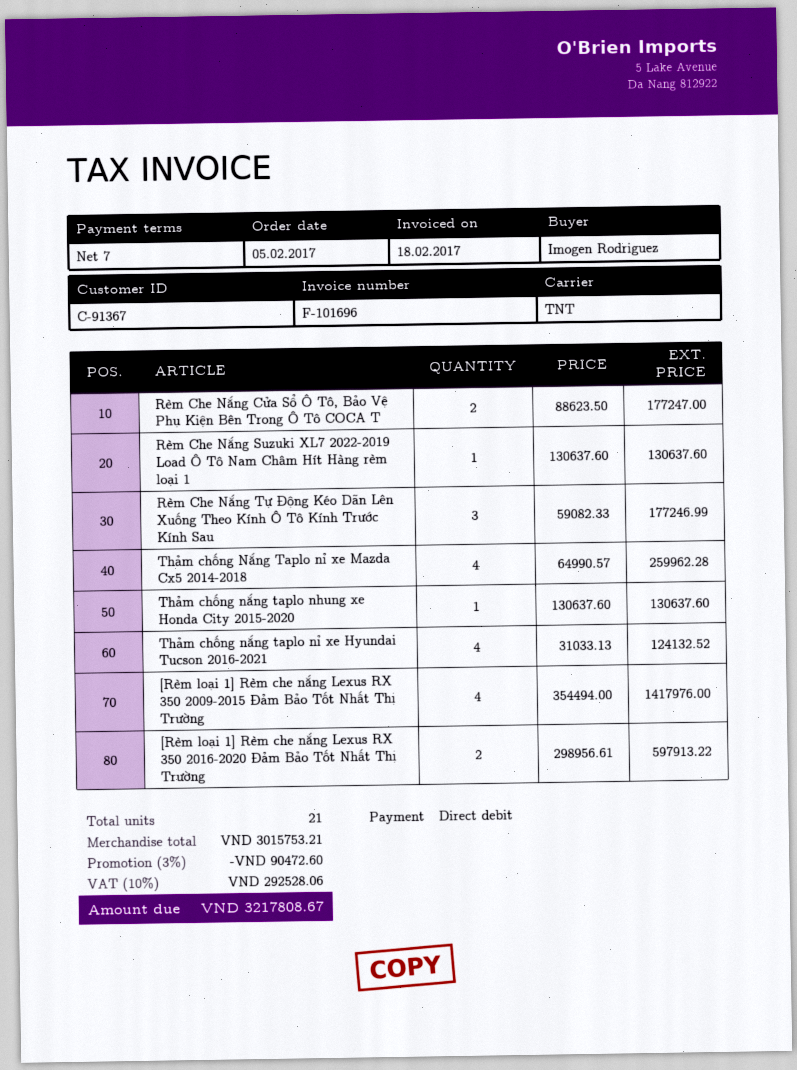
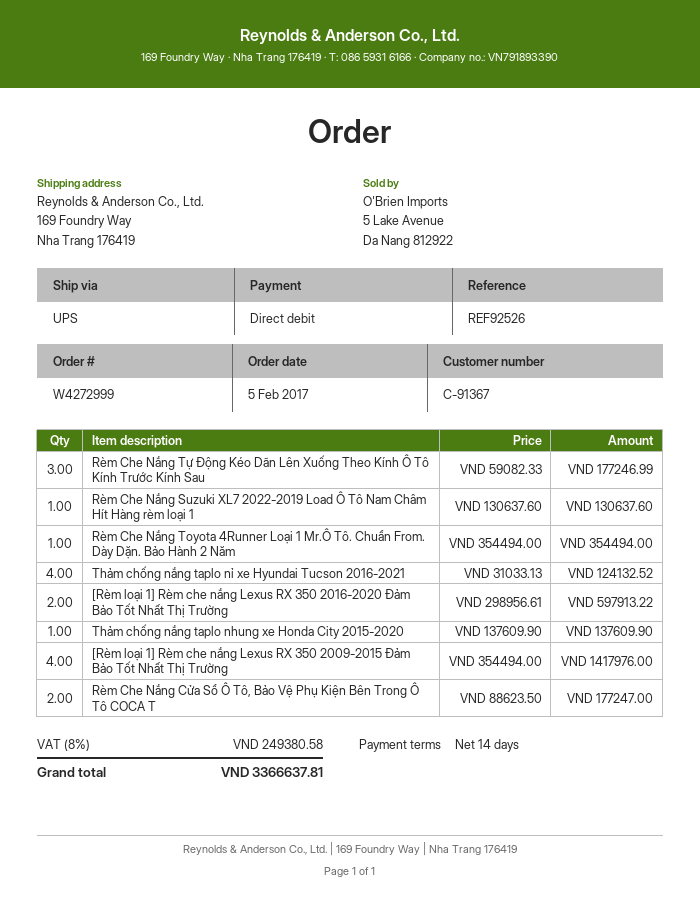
payment terms: 7 days -> 14 days
shipping method: TNT -> UPS
Thảm chống Nắng Taplo nỉ xe Mazda Cx5 2014-2018: 4 x 64990.57 = 259962.28 -> none
Thảm chống nắng taplo nhung xe Honda City 2015-2020: 1 x 130637.60 = 130637.60 -> 1 x 137609.90 = 137609.90
Rèm Che Nắng Toyota 4Runner Loại 1 Mr.Ô Tô. Chuẩn From. Dày Dặn. Bảo Hành 2 Năm: none -> 1 x 354494.00 = 354494.00
discount: 3% = 90472.60 -> none
tax: 10% = 292528.06 -> 8% = 249380.58
total: 3217808.67 -> 3366637.81

